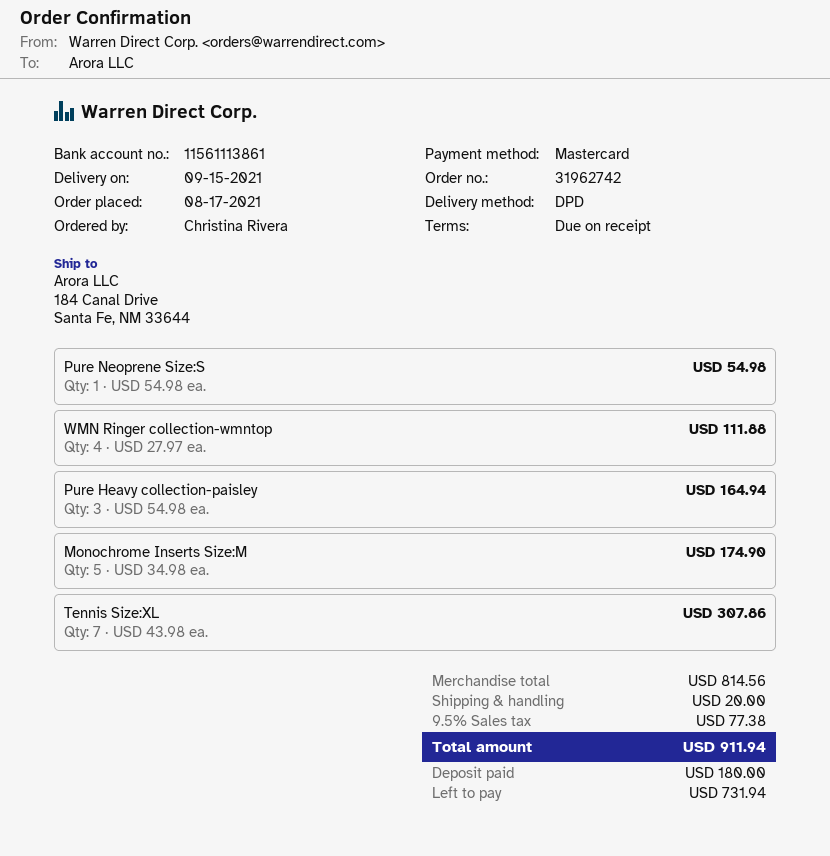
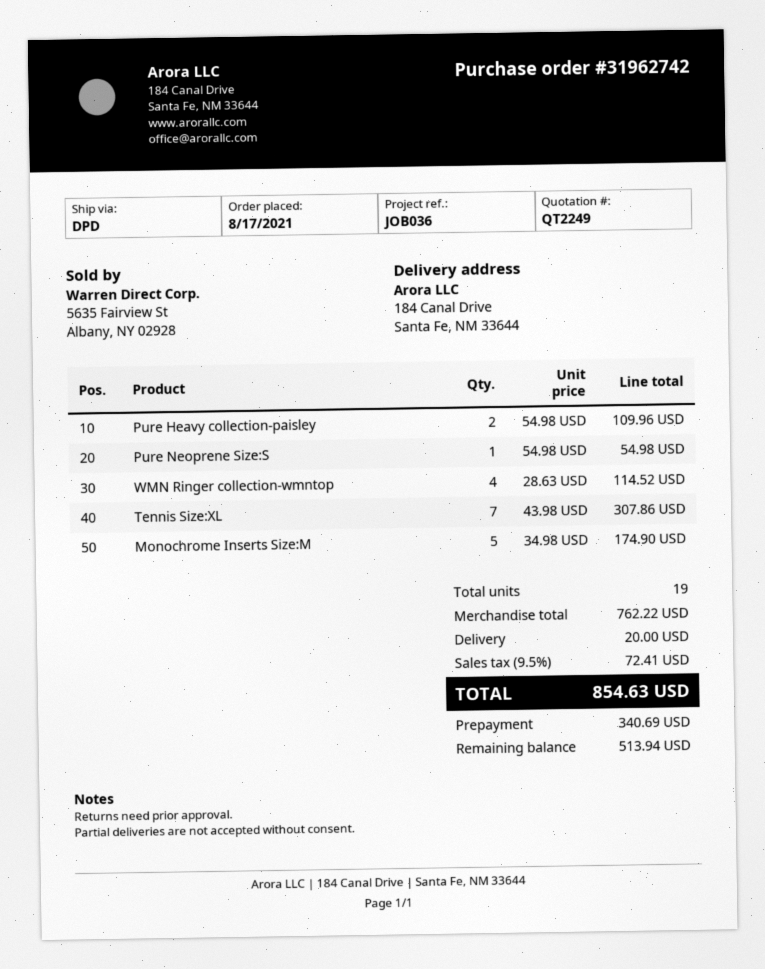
WMN Ringer collection-wmntop: 4 x 27.97 = 111.88 -> 4 x 28.63 = 114.52
Pure Heavy collection-paisley: 3 x 54.98 = 164.94 -> 2 x 54.98 = 109.96
subtotal: 814.56 -> 762.22
tax: 9.5% = 77.38 -> 9.5% = 72.41
total: 911.94 -> 854.63
deposit: 180.00 -> 340.69
balance: 731.94 -> 513.94

